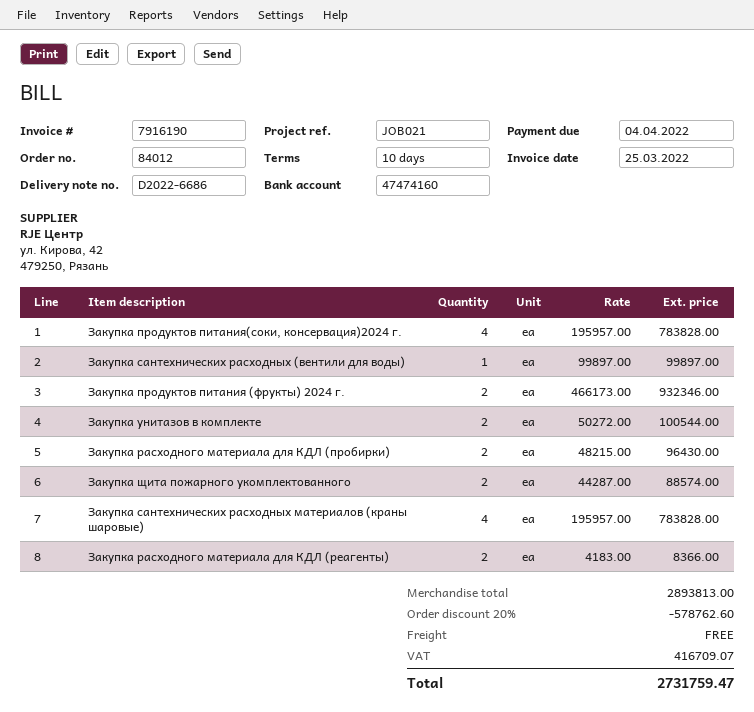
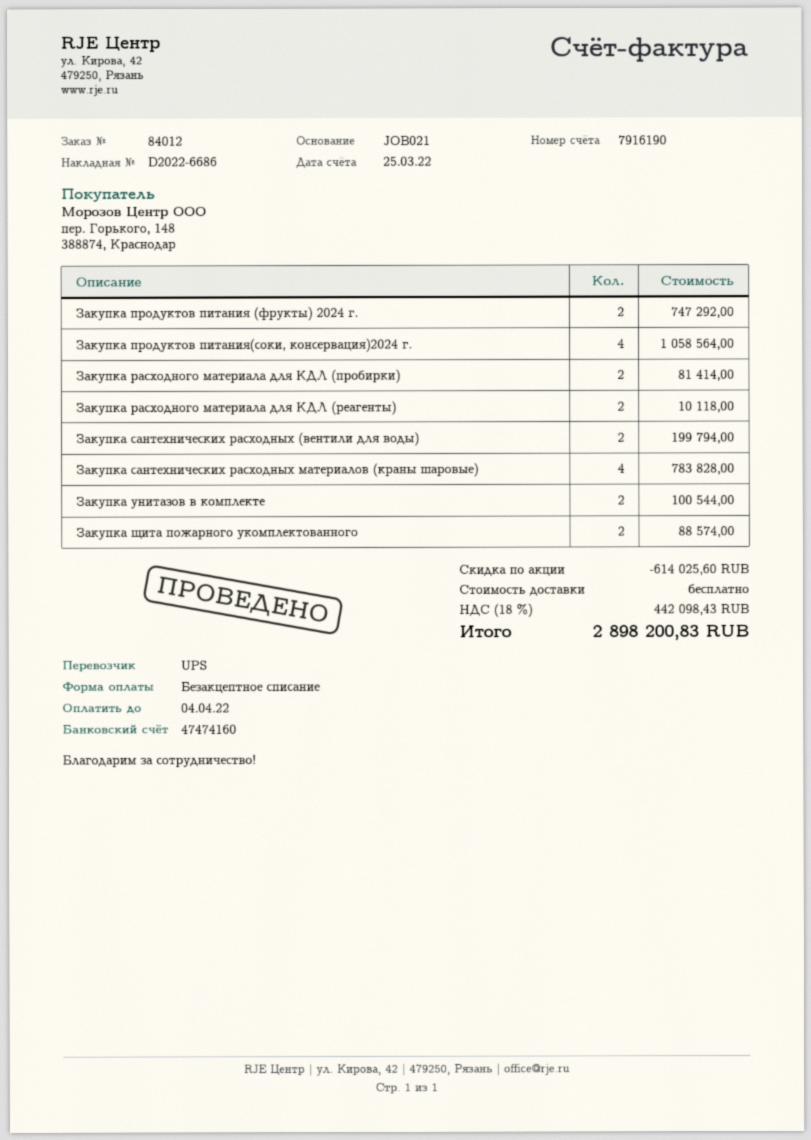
Закупка продуктов питания(соки, консервация)2024 г.: 4 for 783828.00 -> 4 for 1058564.00
Закупка сантехнических расходных (вентили для воды): 1 for 99897.00 -> 2 for 199794.00
Закупка продуктов питания (фрукты) 2024 г.: 2 for 932346.00 -> 2 for 747292.00
Закупка расходного материала для КДЛ (пробирки): 2 for 96430.00 -> 2 for 81414.00
Закупка расходного материала для КДЛ (реагенты): 2 for 8366.00 -> 2 for 10118.00
discount: 578762.60 -> 614025.60
tax: 416709.07 -> 442098.43
total: 2731759.47 -> 2898200.83

